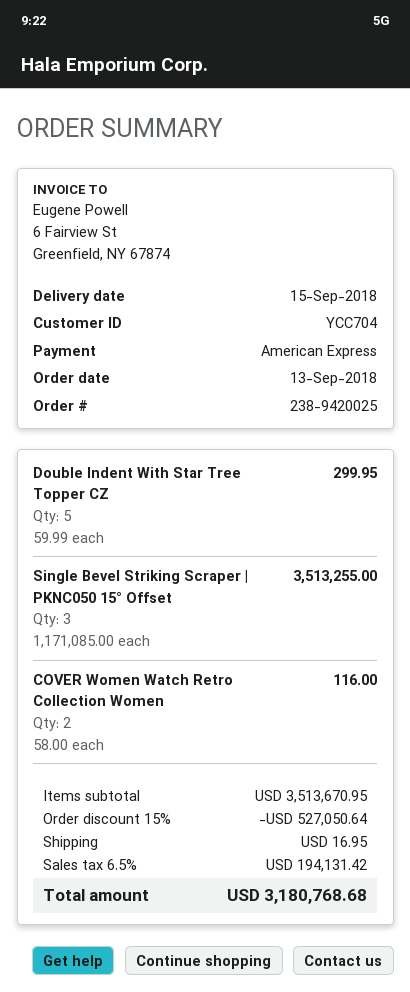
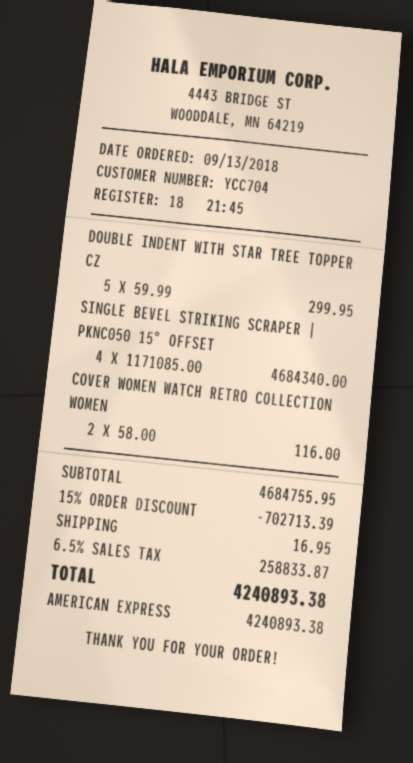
Single Bevel Striking Scraper | PKNC050 15° Offset: 3 x 1171085.00 = 3513255.00 -> 4 x 1171085.00 = 4684340.00
subtotal: 3513670.95 -> 4684755.95
discount: 15% = 527050.64 -> 15% = 702713.39
tax: 6.5% = 194131.42 -> 6.5% = 258833.87
total: 3180768.68 -> 4240893.38

